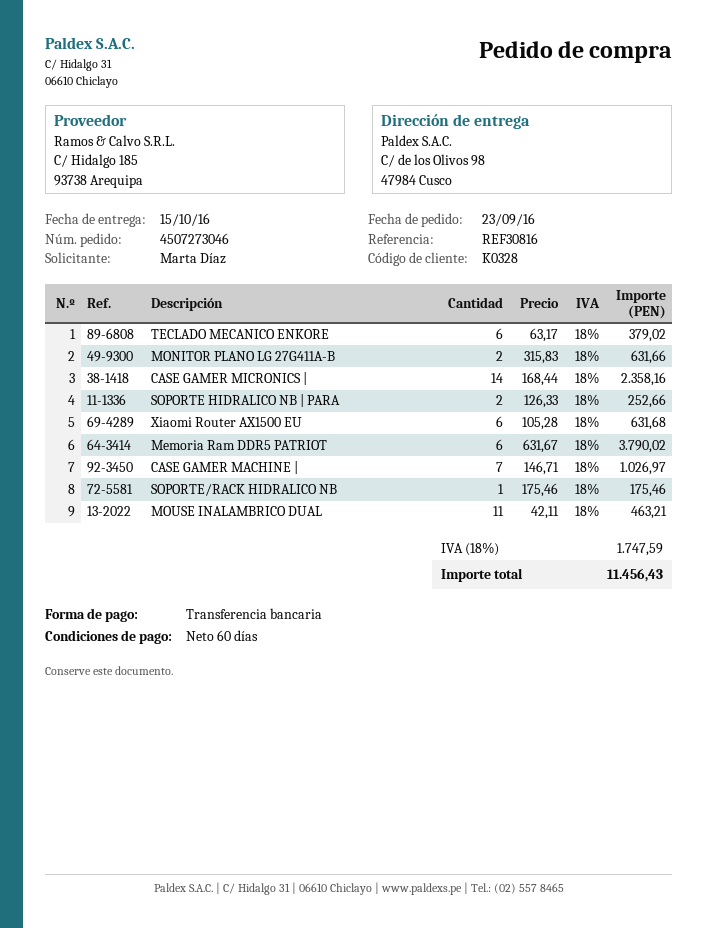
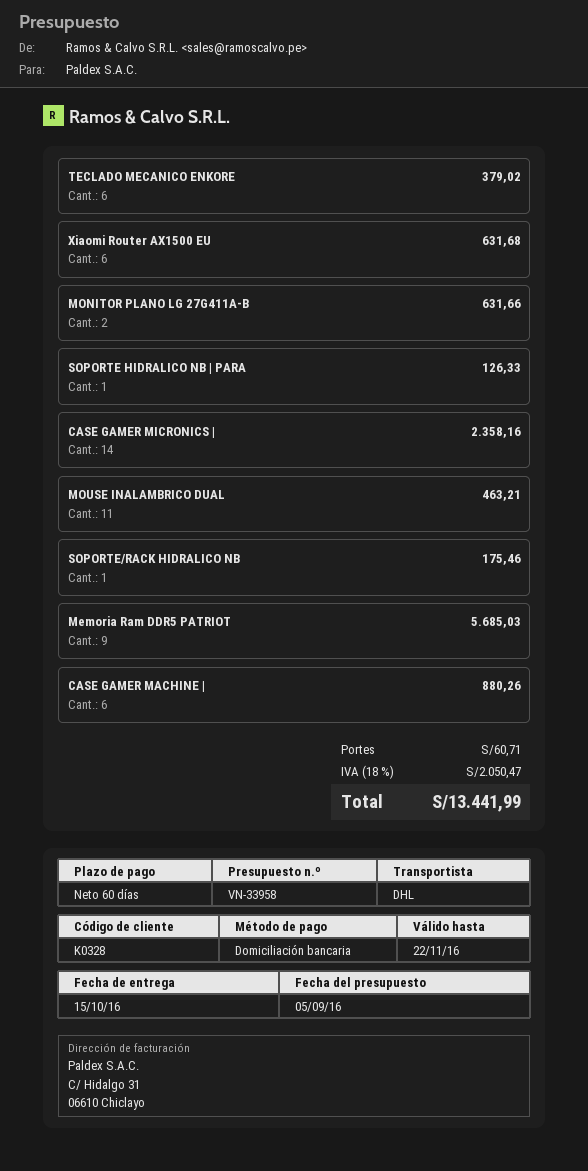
payment method: bank transfer -> direct debit
SOPORTE HIDRALICO NB | PARA: 2 for 252.66 -> 1 for 126.33
Memoria Ram DDR5 PATRIOT: 6 for 3790.02 -> 9 for 5685.03
CASE GAMER MACHINE |: 7 for 1026.97 -> 6 for 880.26
shipping: none -> 60.71
tax: 18% = 1747.59 -> 18% = 2050.47
total: 11456.43 -> 13441.99

